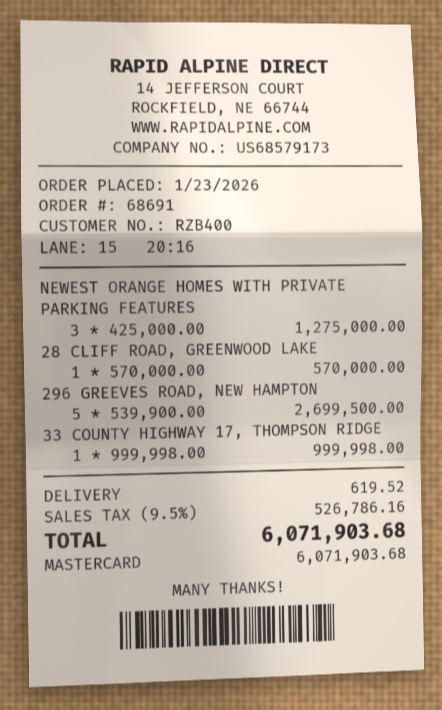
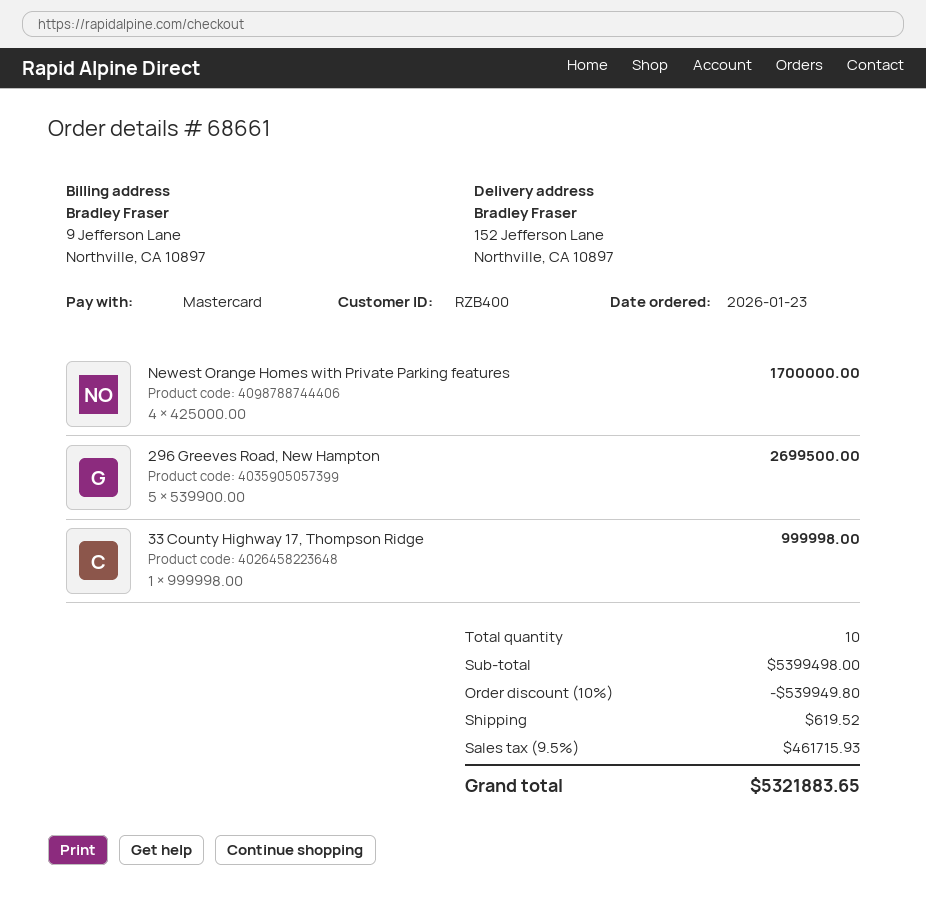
order number: 68691 -> 68661
NEWEST ORANGE HOMES WITH PRIVATE PARKING FEATURES: 3 x 425000.00 = 1275000.00 -> 4 x 425000.00 = 1700000.00
28 CLIFF ROAD, GREENWOOD LAKE: 1 x 570000.00 = 570000.00 -> none
discount: none -> 10% = 539949.80
tax: 9.5% = 526786.16 -> 9.5% = 461715.93
total: 6071903.68 -> 5321883.65

